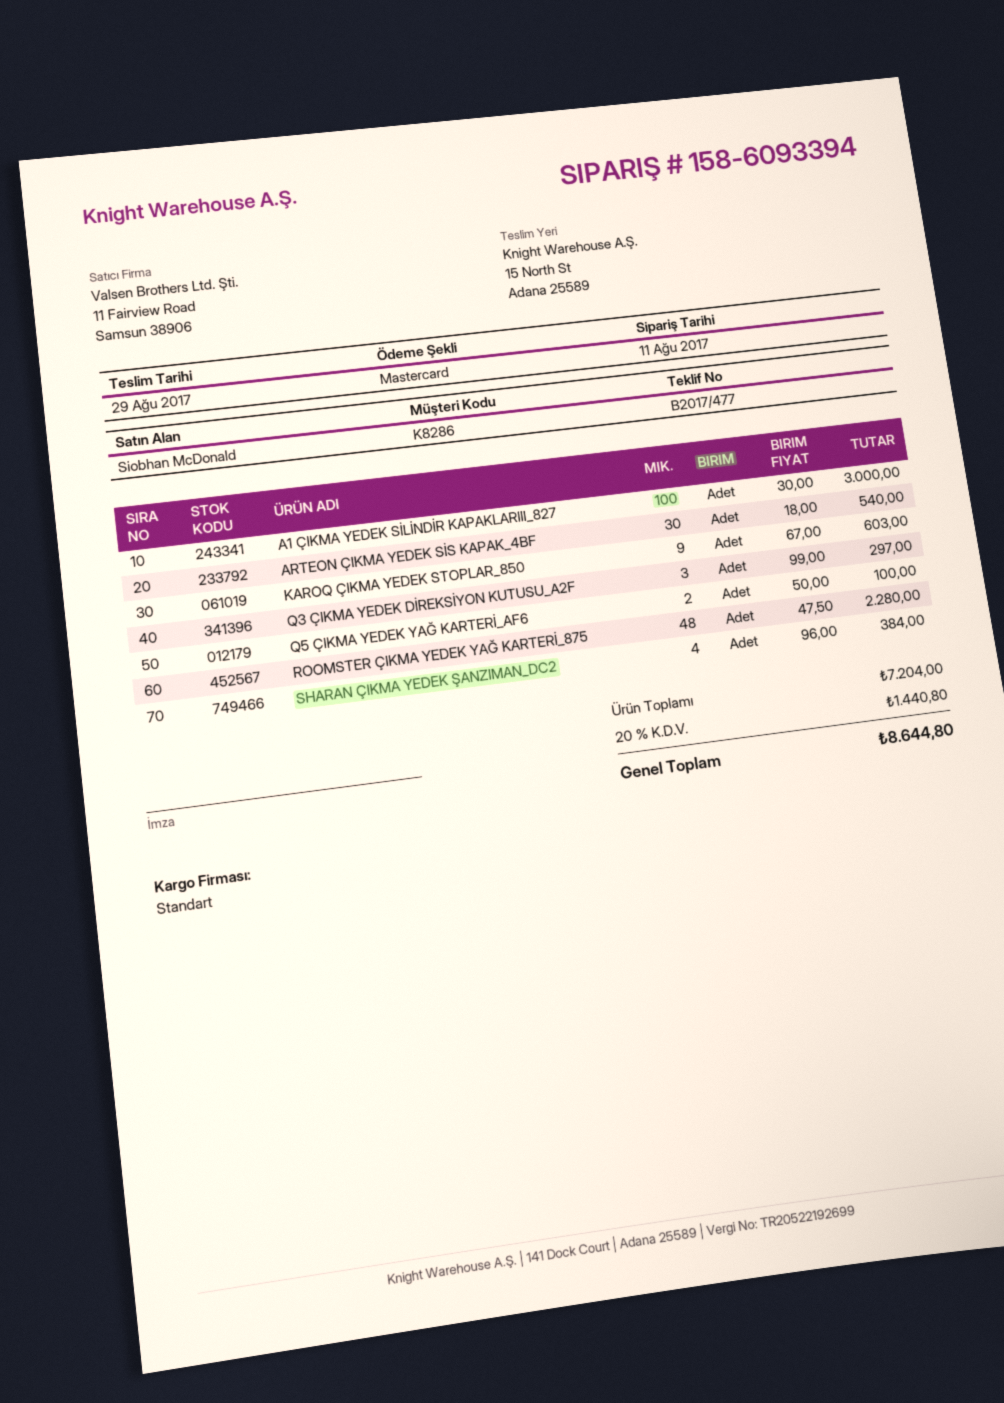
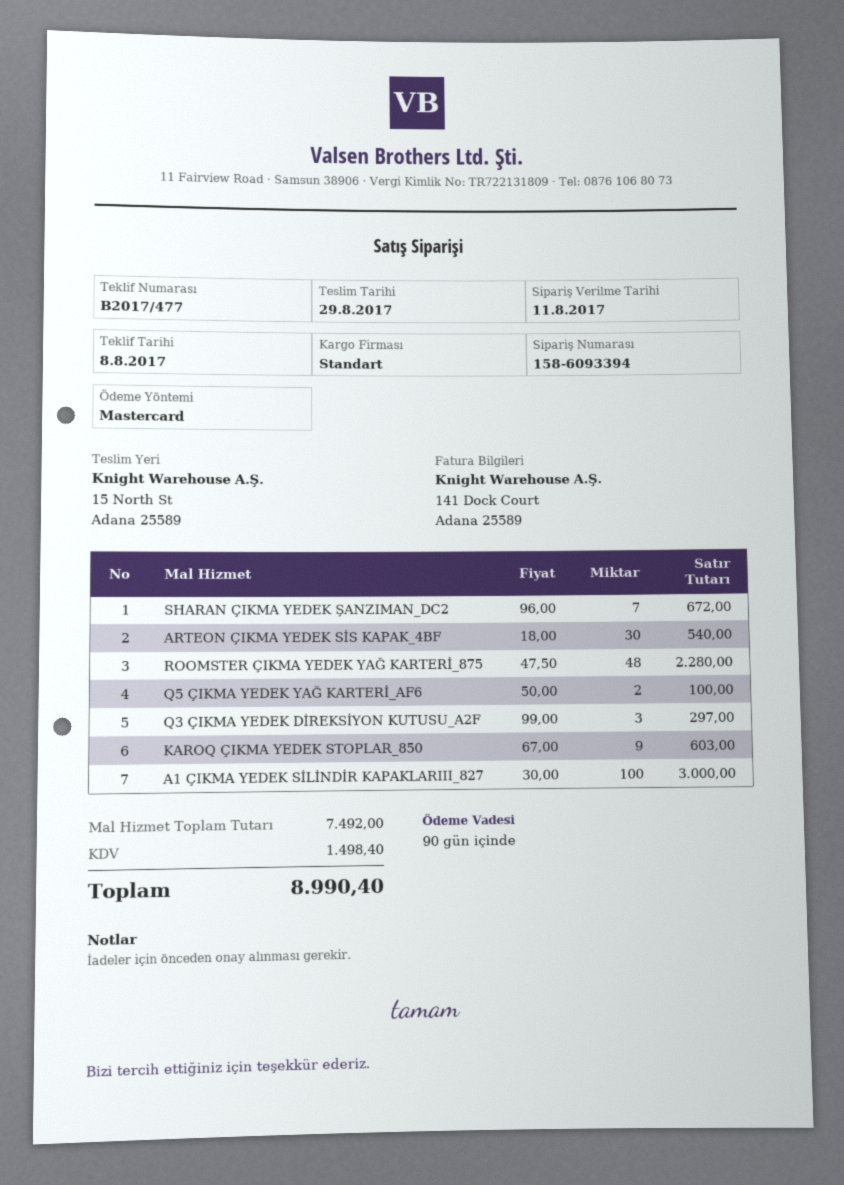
SHARAN ÇIKMA YEDEK ŞANZIMAN_DC2: 4 x 96.00 = 384.00 -> 7 x 96.00 = 672.00
subtotal: 7204.00 -> 7492.00
tax: 1440.80 -> 1498.40
total: 8644.80 -> 8990.40

